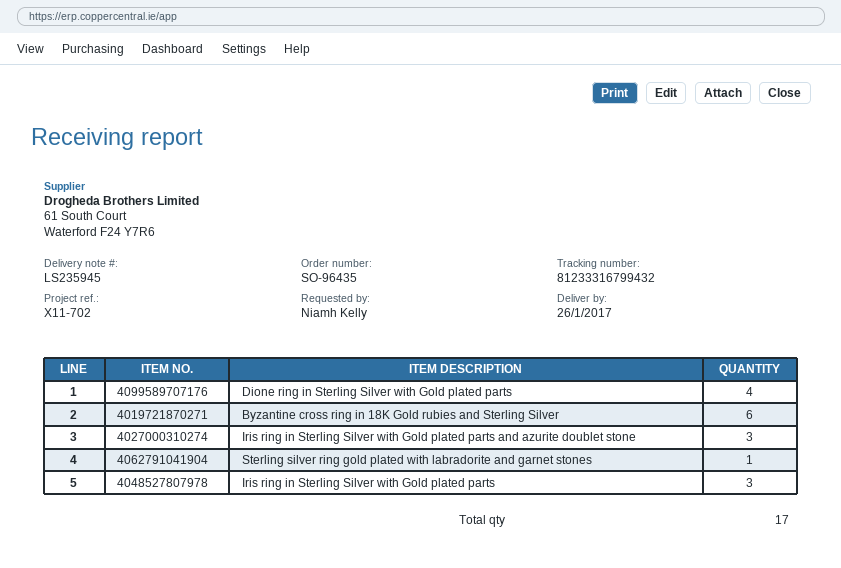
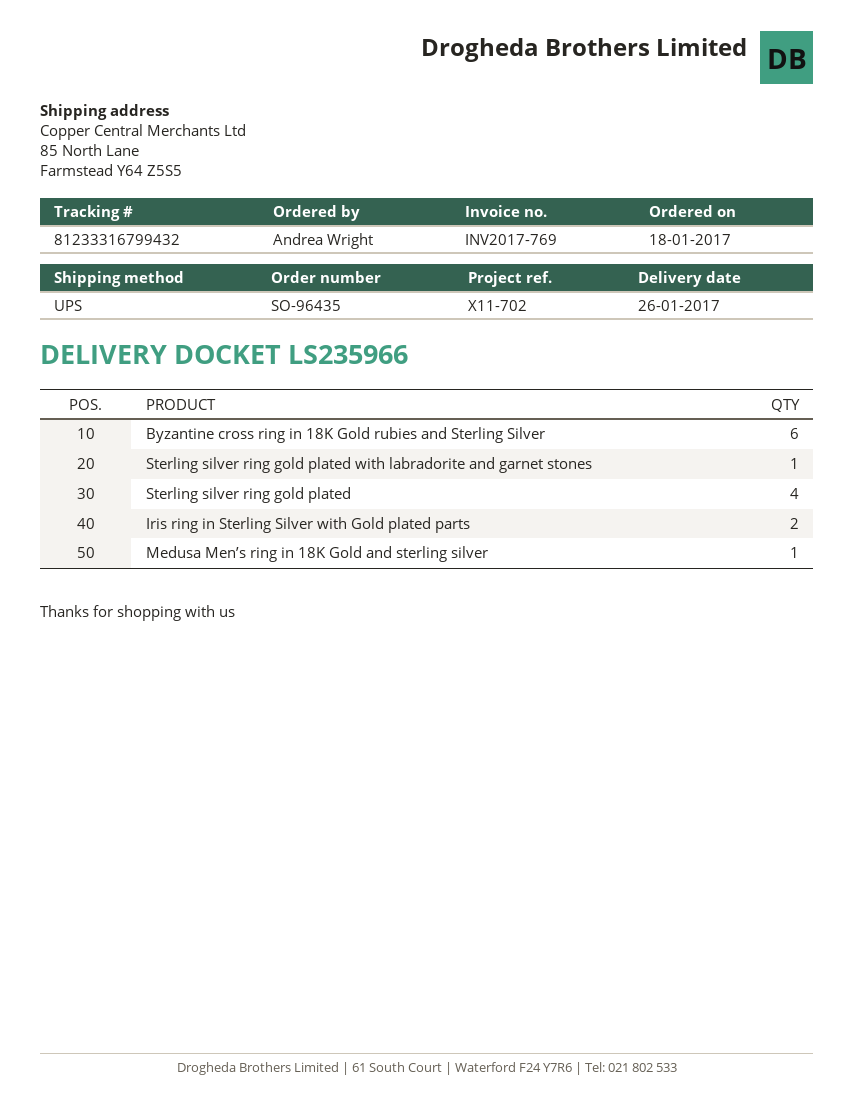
delivery note number: LS235945 -> LS235966
ordered by: Niamh Kelly -> Andrea Wright
Dione ring in Sterling Silver with Gold plated parts: 4 -> none
Iris ring in Sterling Silver with Gold plated parts and azurite doublet stone: 3 -> none
Iris ring in Sterling Silver with Gold plated parts: 3 -> 2
Sterling silver ring gold plated: none -> 4
Medusa Men’s ring in 18K Gold and sterling silver: none -> 1

